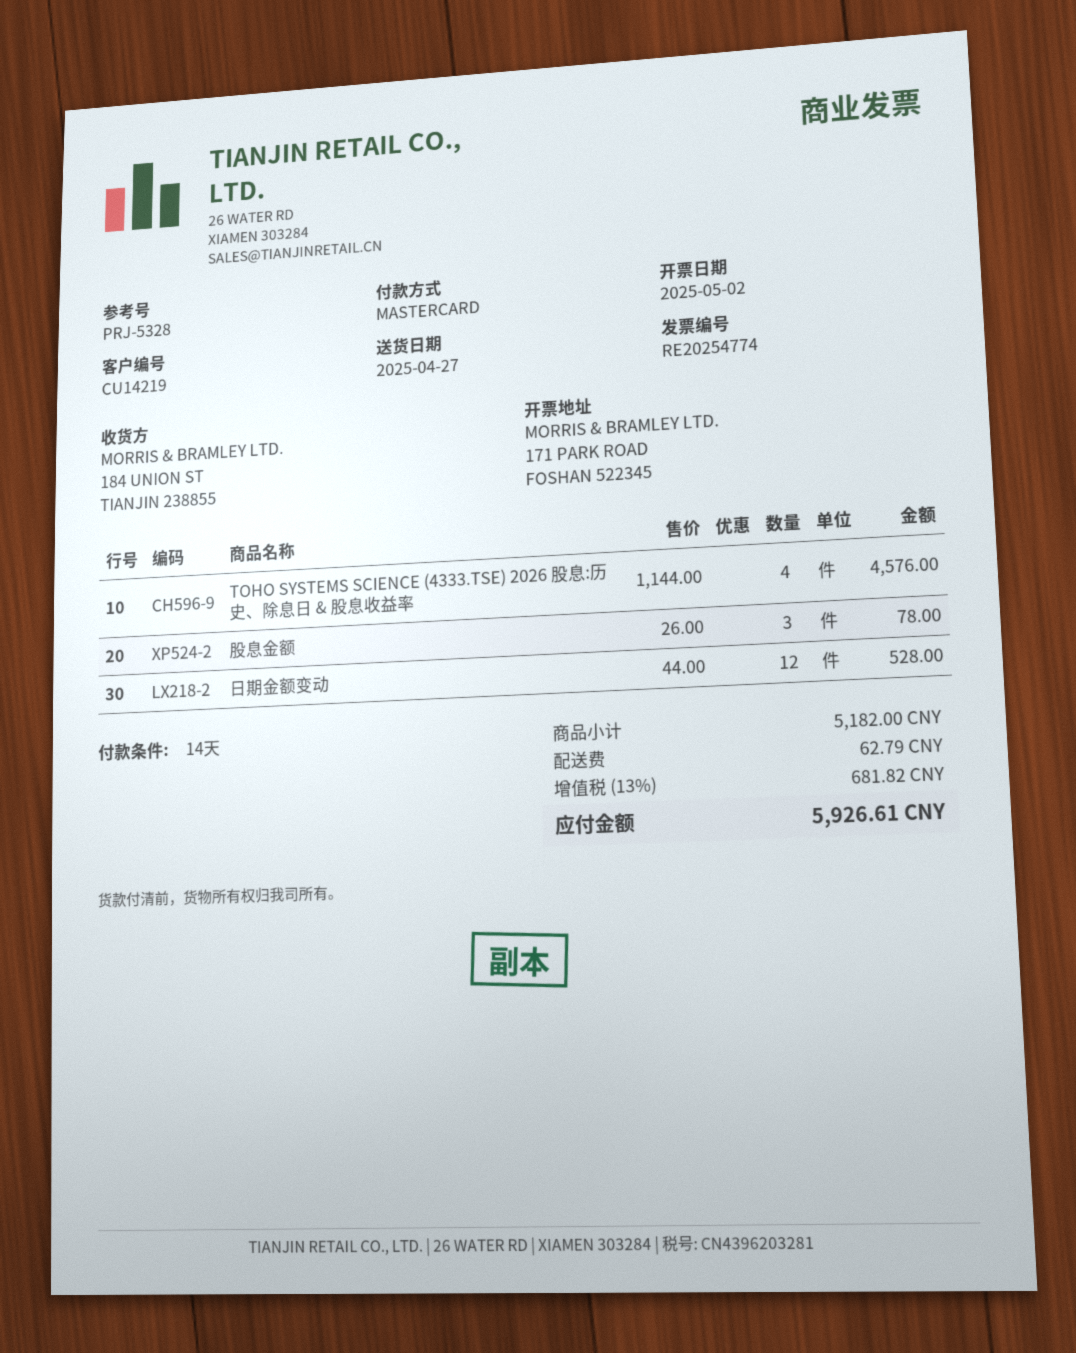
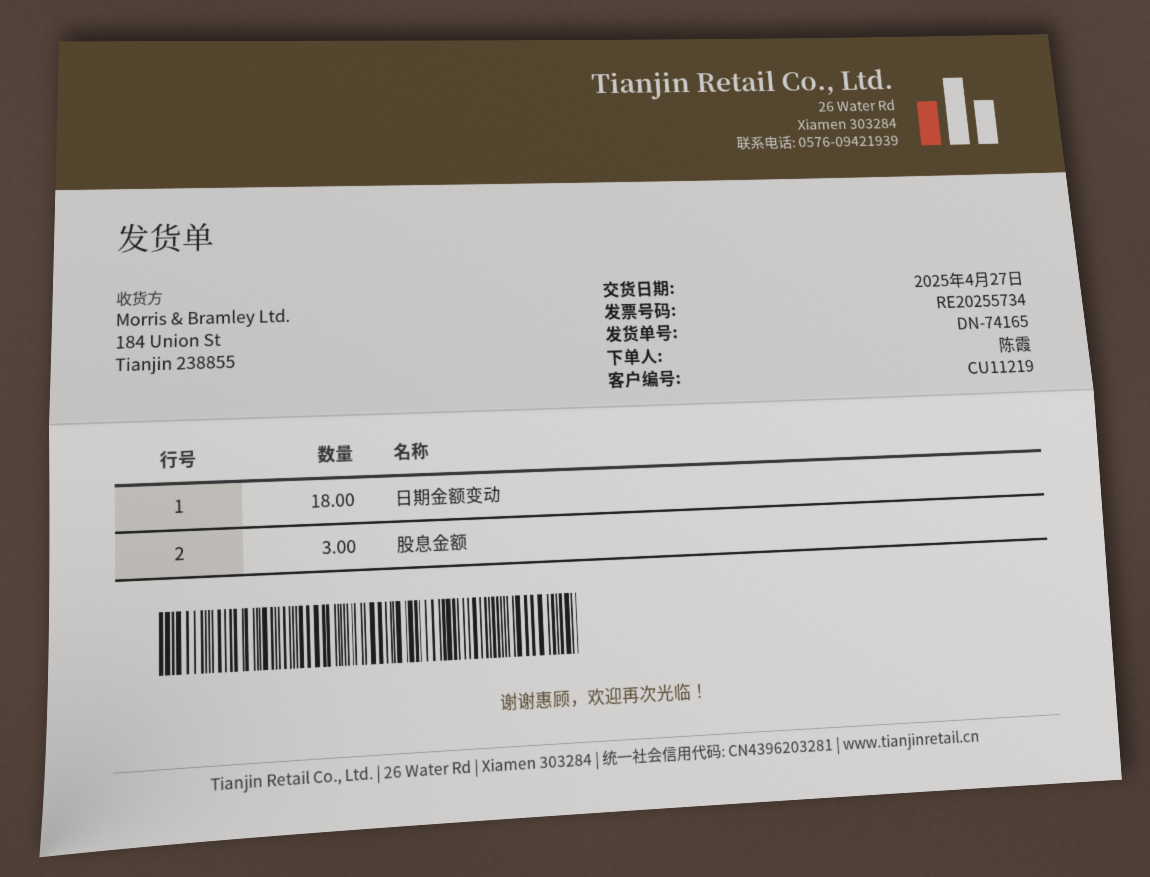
invoice number: RE20254774 -> RE20255734
customer number: CU14219 -> CU11219
TOHO SYSTEMS SCIENCE (4333.TSE) 2026 股息:历史、除息日 & 股息收益率: 4 -> none
日期金额变动: 12 -> 18

